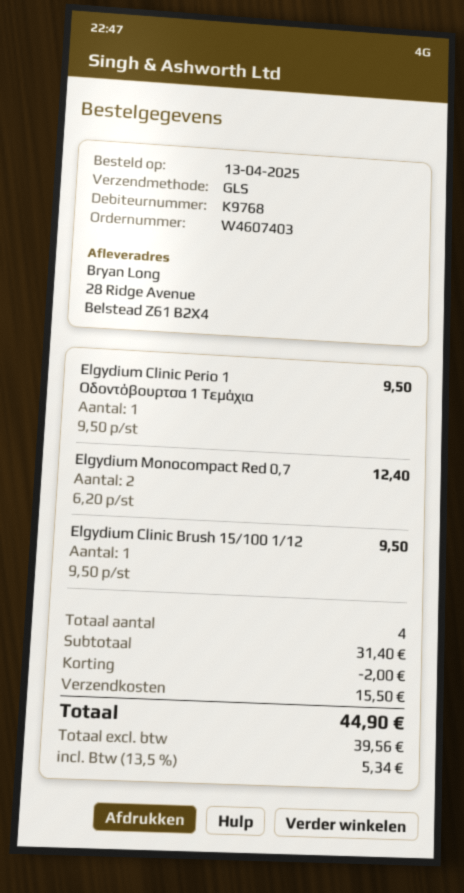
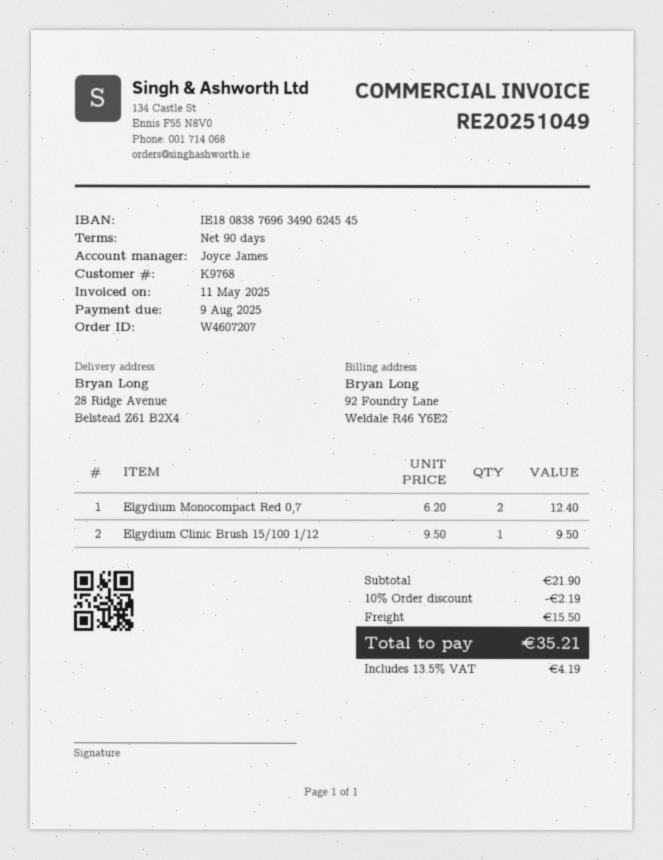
order number: W4607403 -> W4607207
Elgydium Clinic Perio 1 Οδοντόβουρτσα 1 Τεμάχια: 1 x 9.50 = 9.50 -> none
subtotal: 31.40 -> 21.90
discount: 2.00 -> 2.19
tax: 13.5% = 5.34 -> 13.5% = 4.19
total: 44.90 -> 35.21

